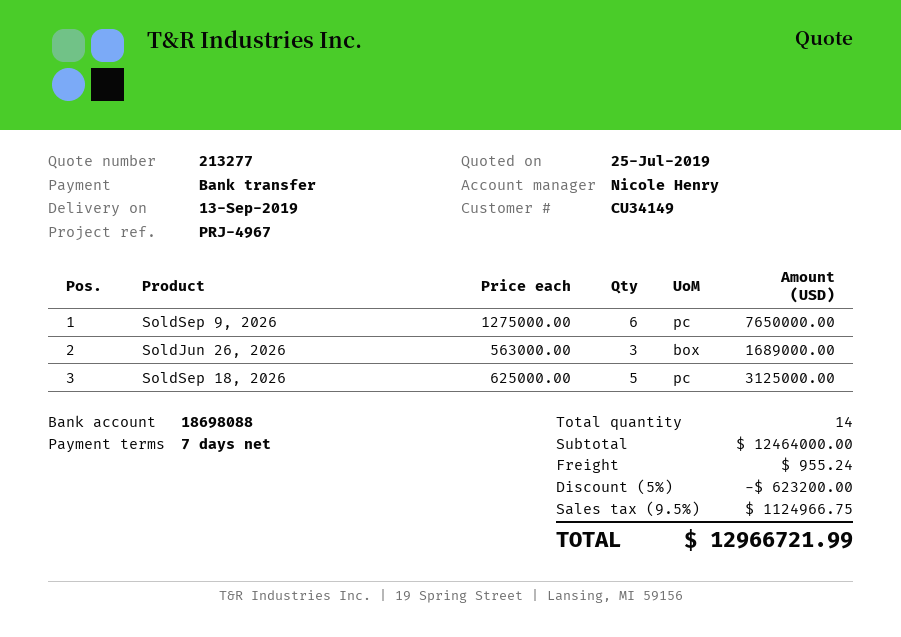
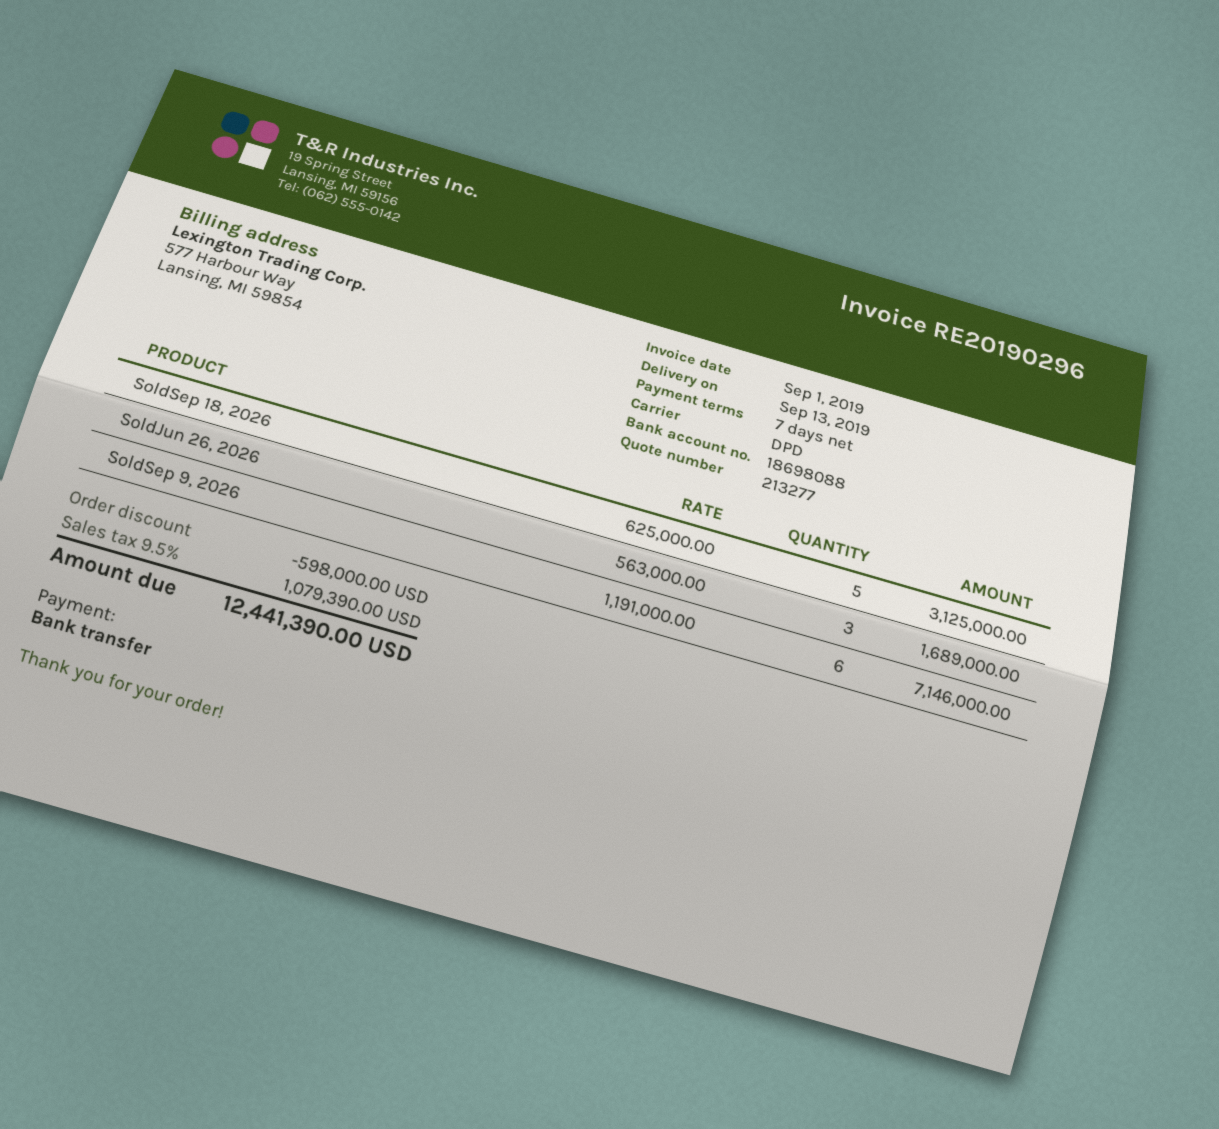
SoldSep 9, 2026: 6 x 1275000.00 = 7650000.00 -> 6 x 1191000.00 = 7146000.00
discount: 623200.00 -> 598000.00
shipping: 955.24 -> none
tax: 9.5% = 1124966.75 -> 9.5% = 1079390.00
total: 12966721.99 -> 12441390.00

